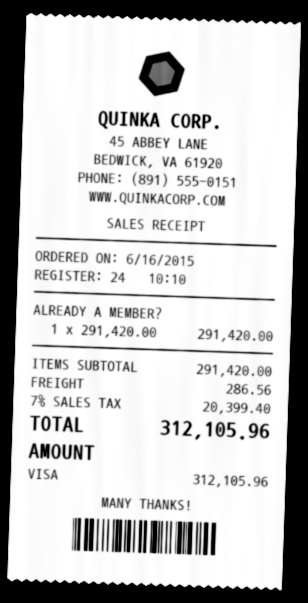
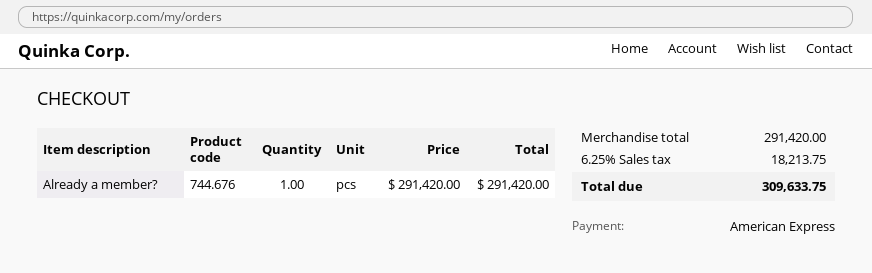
payment method: Visa -> American Express
shipping: 286.56 -> none
tax: 7% = 20399.40 -> 6.25% = 18213.75
total: 312105.96 -> 309633.75

